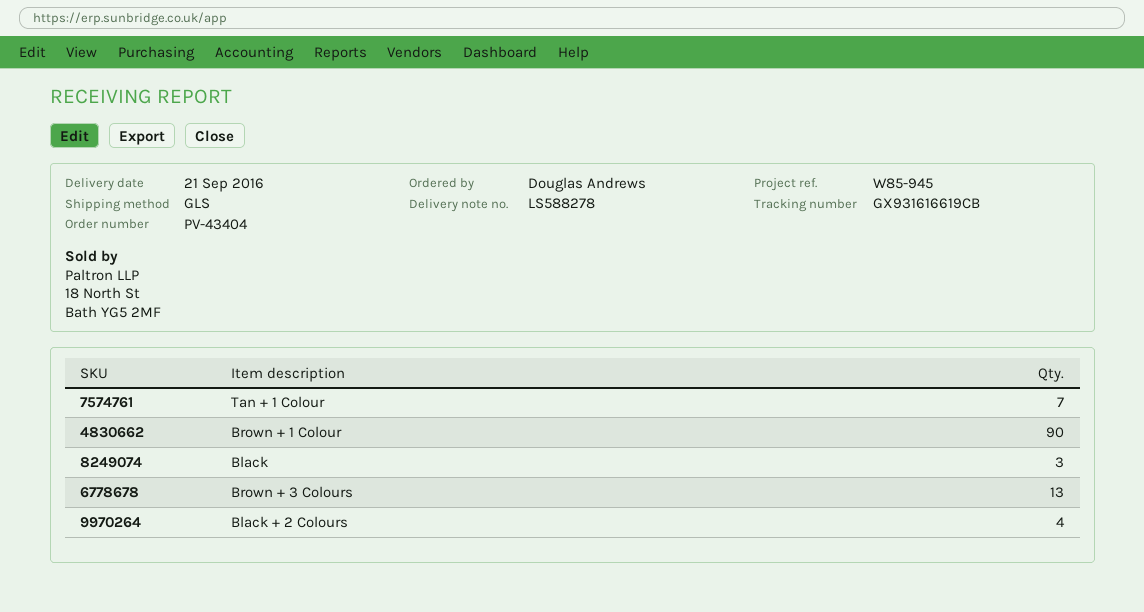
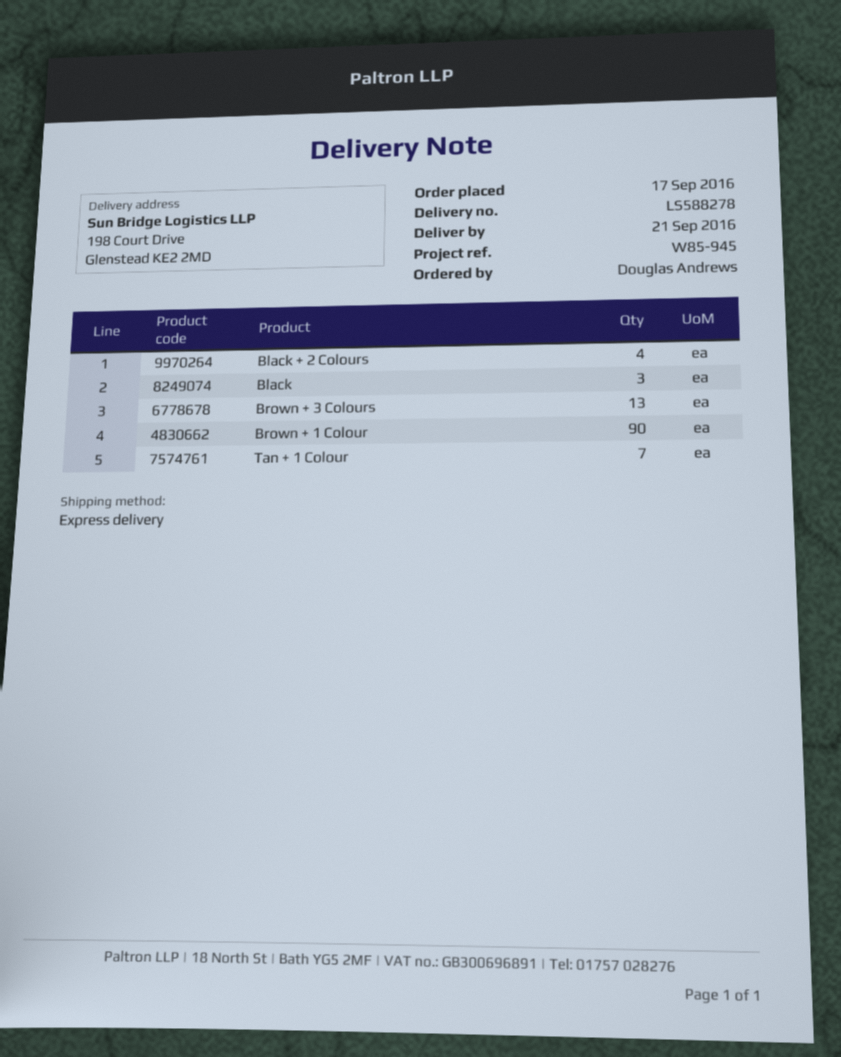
shipping method: GLS -> express

